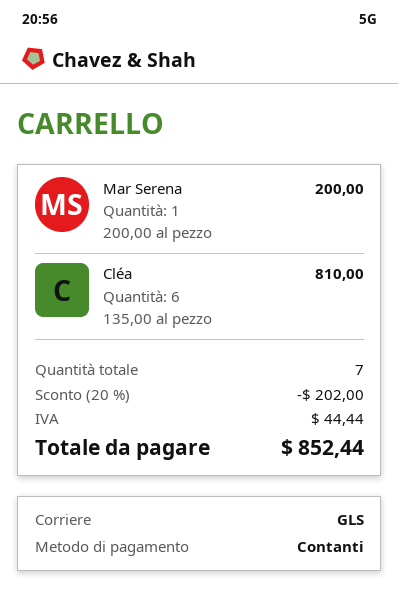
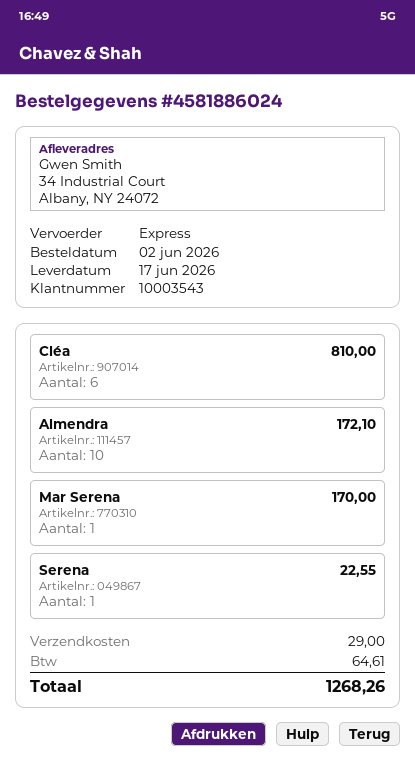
shipping method: GLS -> express
Mar Serena: 1 for 200.00 -> 1 for 170.00
Almendra: none -> 10 for 172.10
Serena: none -> 1 for 22.55
discount: 20% = 202.00 -> none
shipping: none -> 29.00
tax: 44.44 -> 64.61
total: 852.44 -> 1268.26

